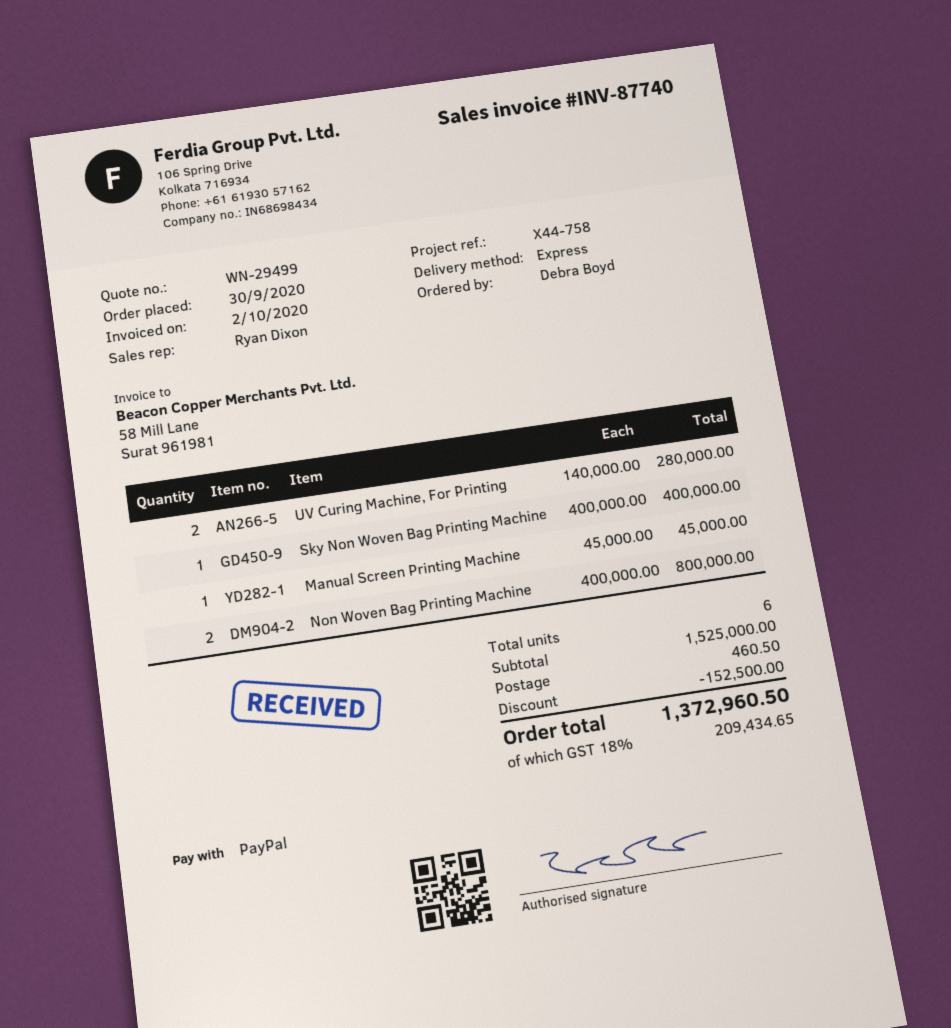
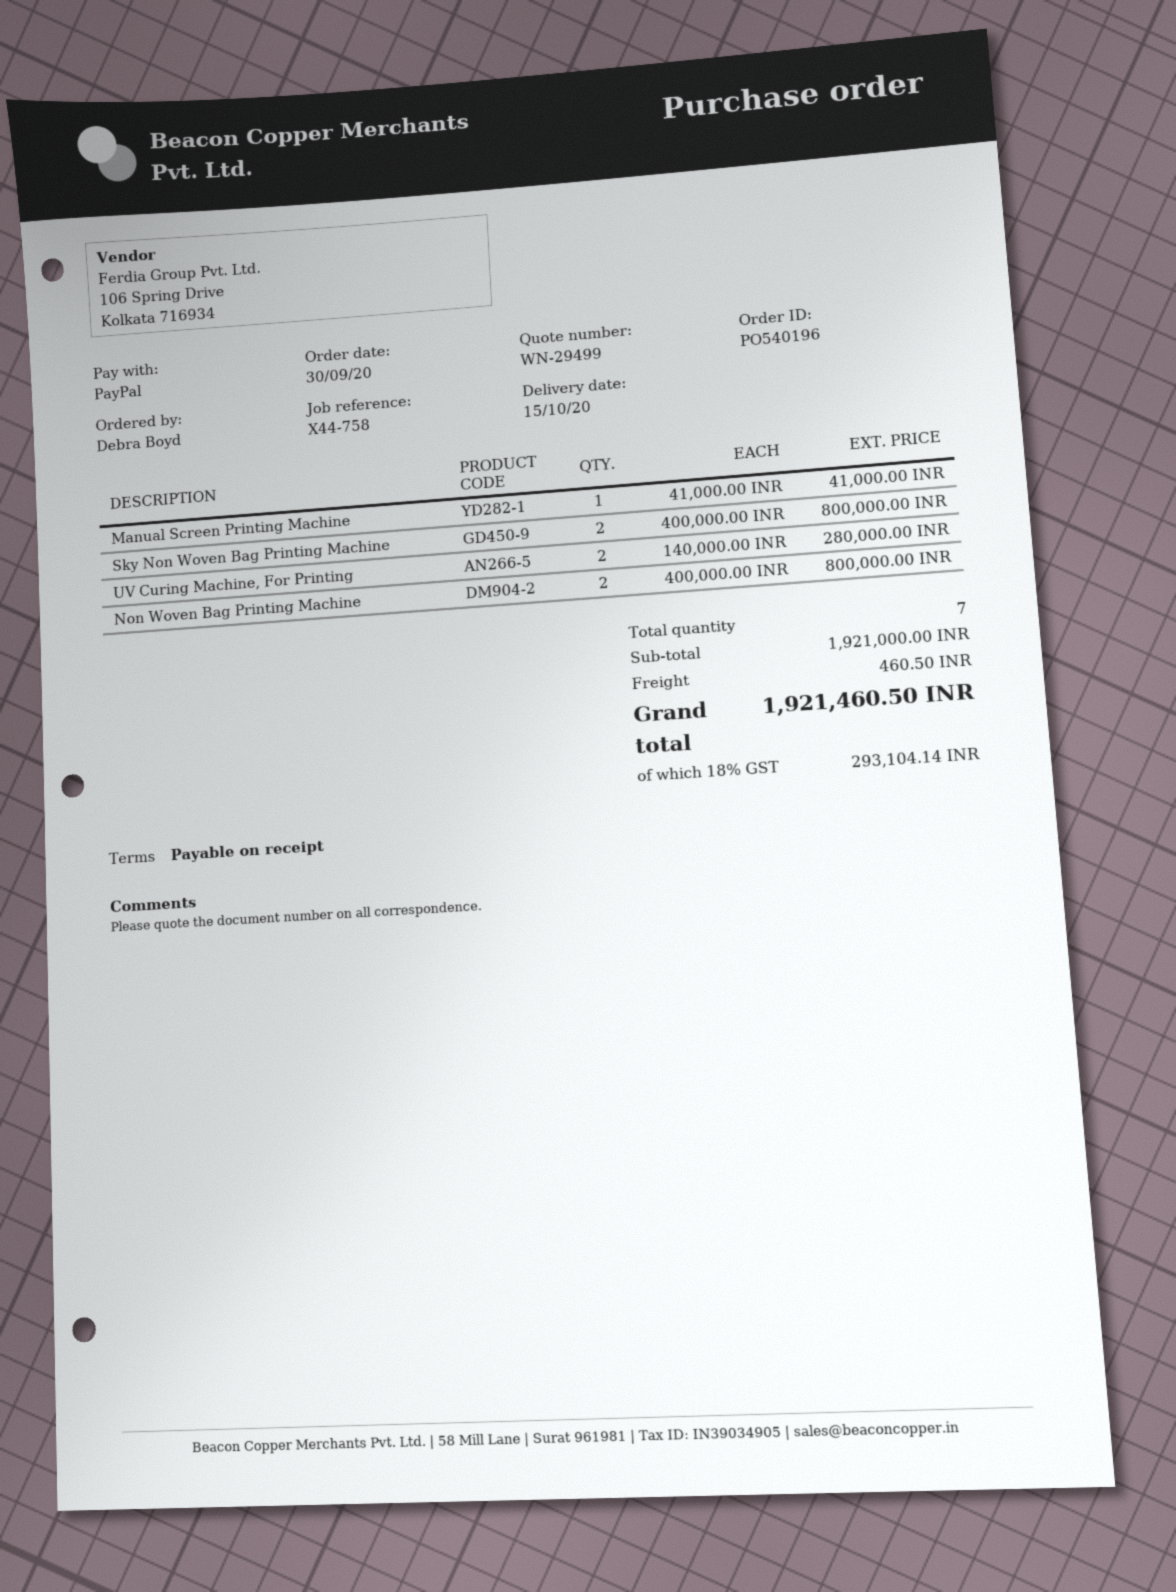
Sky Non Woven Bag Printing Machine: 1 x 400000.00 = 400000.00 -> 2 x 400000.00 = 800000.00
Manual Screen Printing Machine: 1 x 45000.00 = 45000.00 -> 1 x 41000.00 = 41000.00
total quantity: 6 -> 7
subtotal: 1525000.00 -> 1921000.00
discount: 152500.00 -> none
tax: 18% = 209434.65 -> 18% = 293104.14
total: 1372960.50 -> 1921460.50

